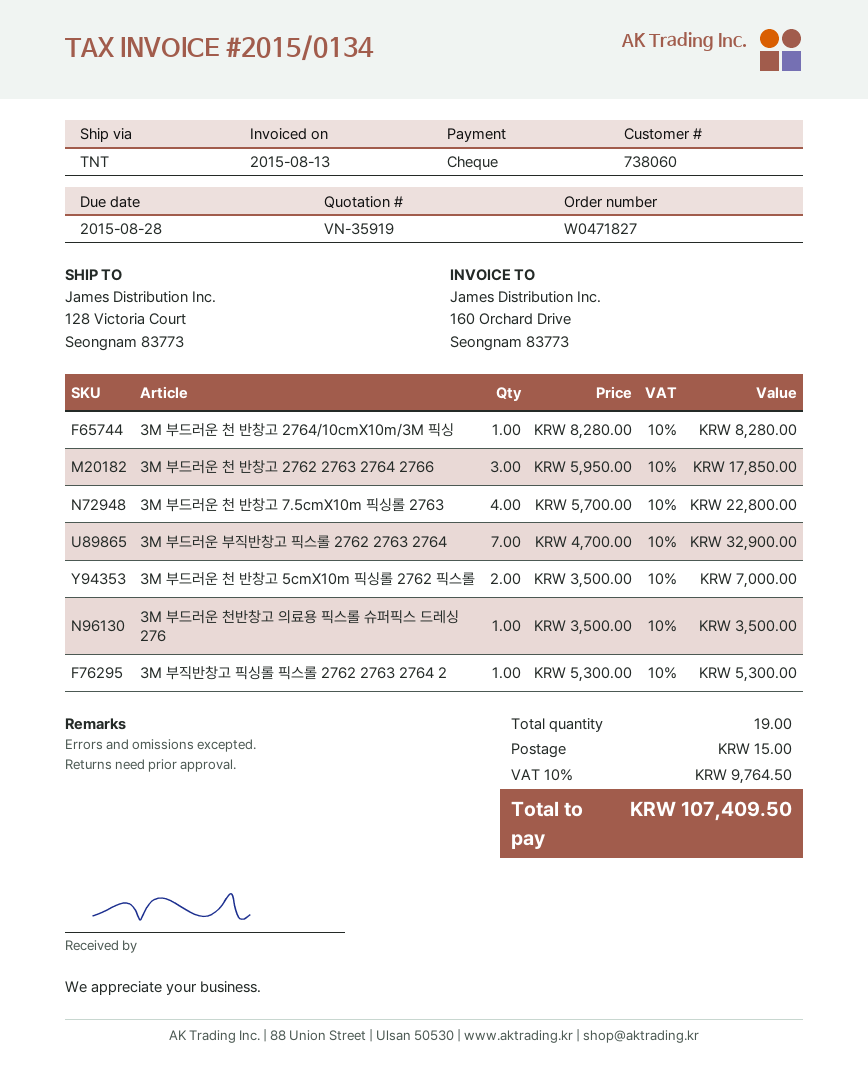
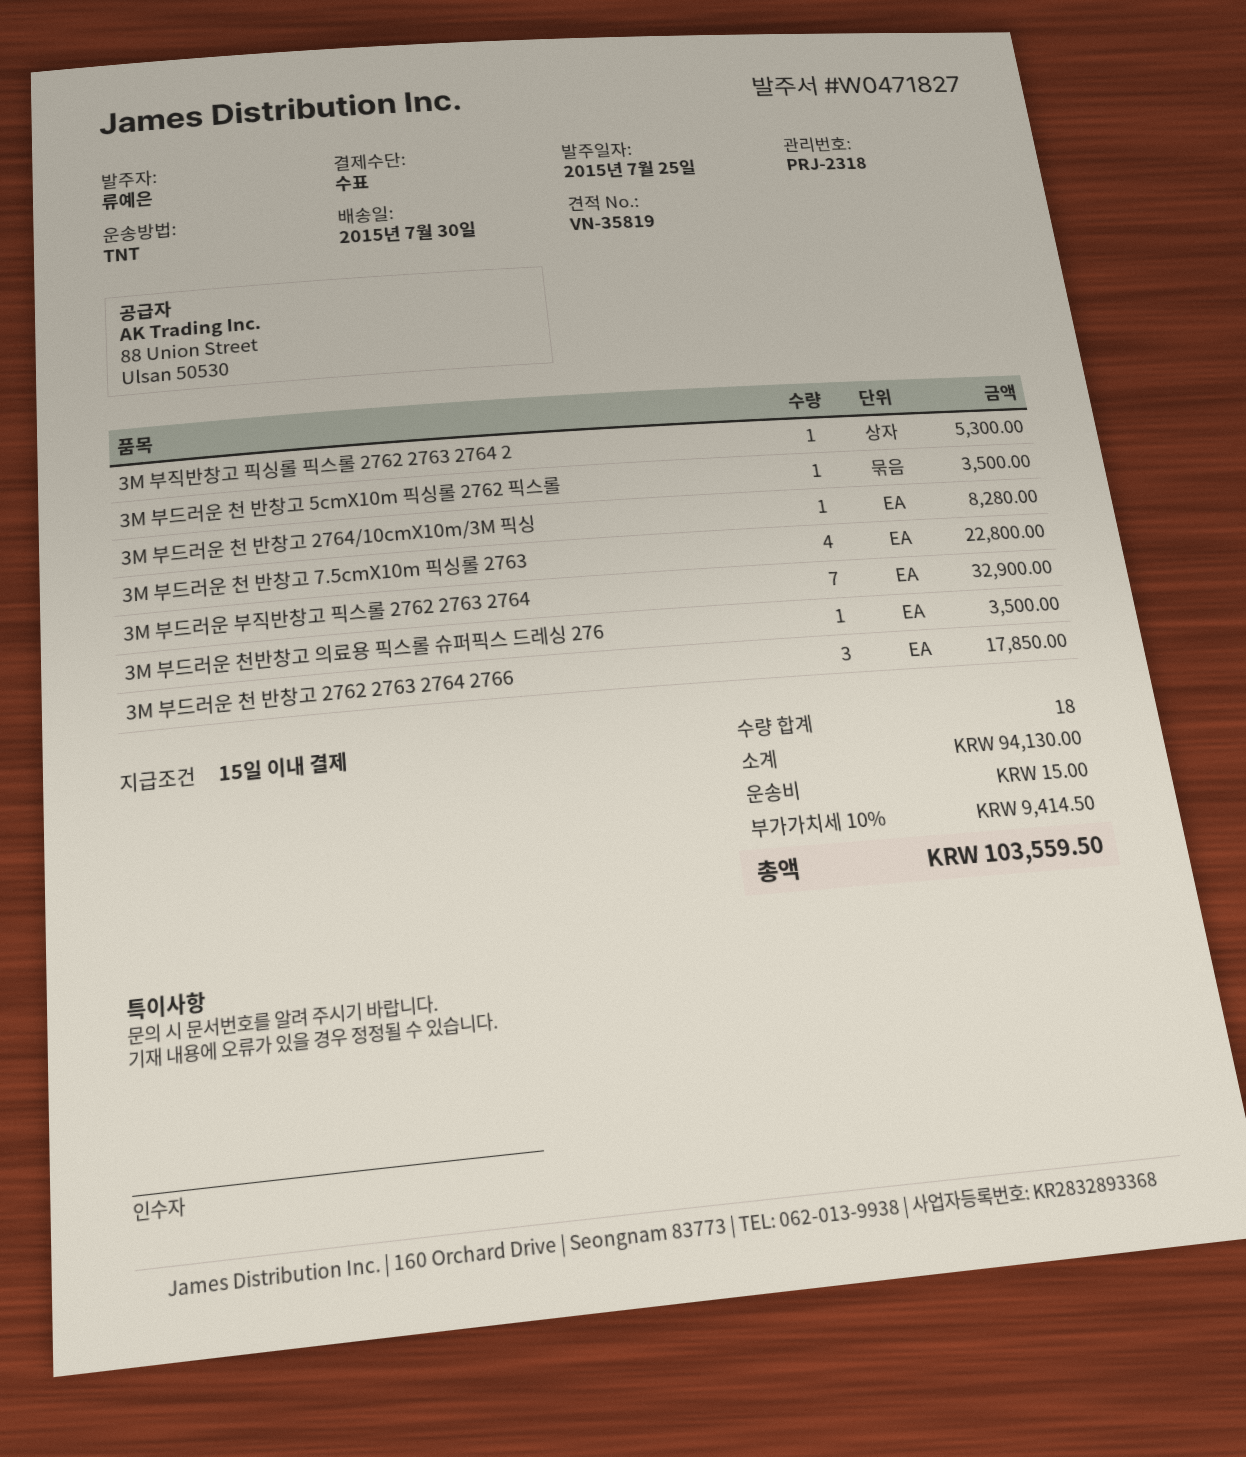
quote number: VN-35919 -> VN-35819
3M 부드러운 천 반창고 5cmX10m 픽싱롤 2762 픽스롤: 2 for 7000.00 -> 1 for 3500.00
total quantity: 19 -> 18
tax: 10% = 9764.50 -> 10% = 9414.50
total: 107409.50 -> 103559.50

